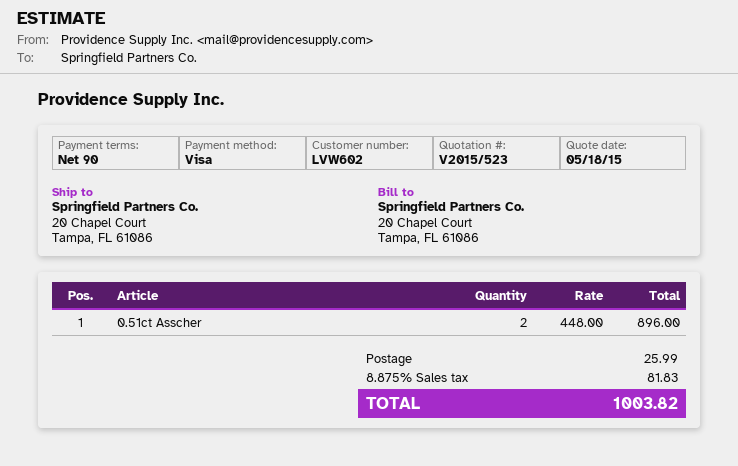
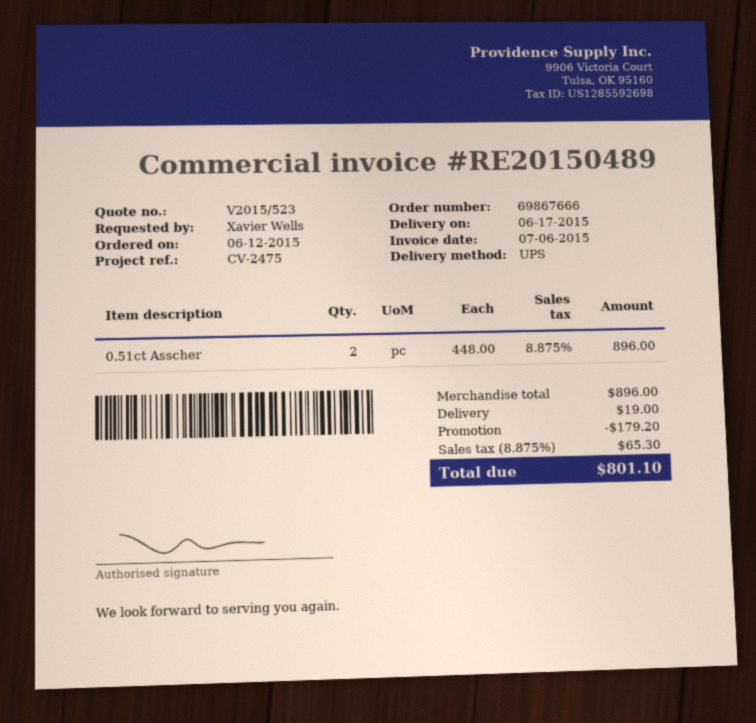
discount: none -> 179.20
shipping: 25.99 -> 19.00
tax: 8.875% = 81.83 -> 8.875% = 65.30
total: 1003.82 -> 801.10

